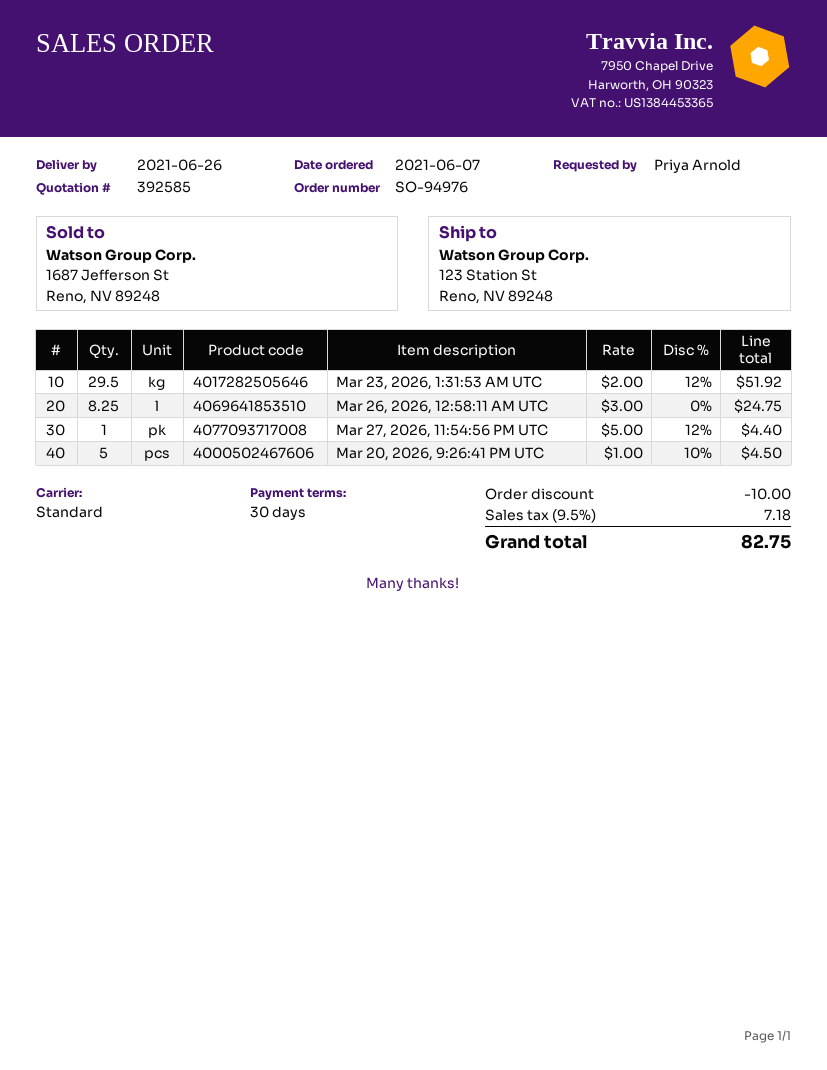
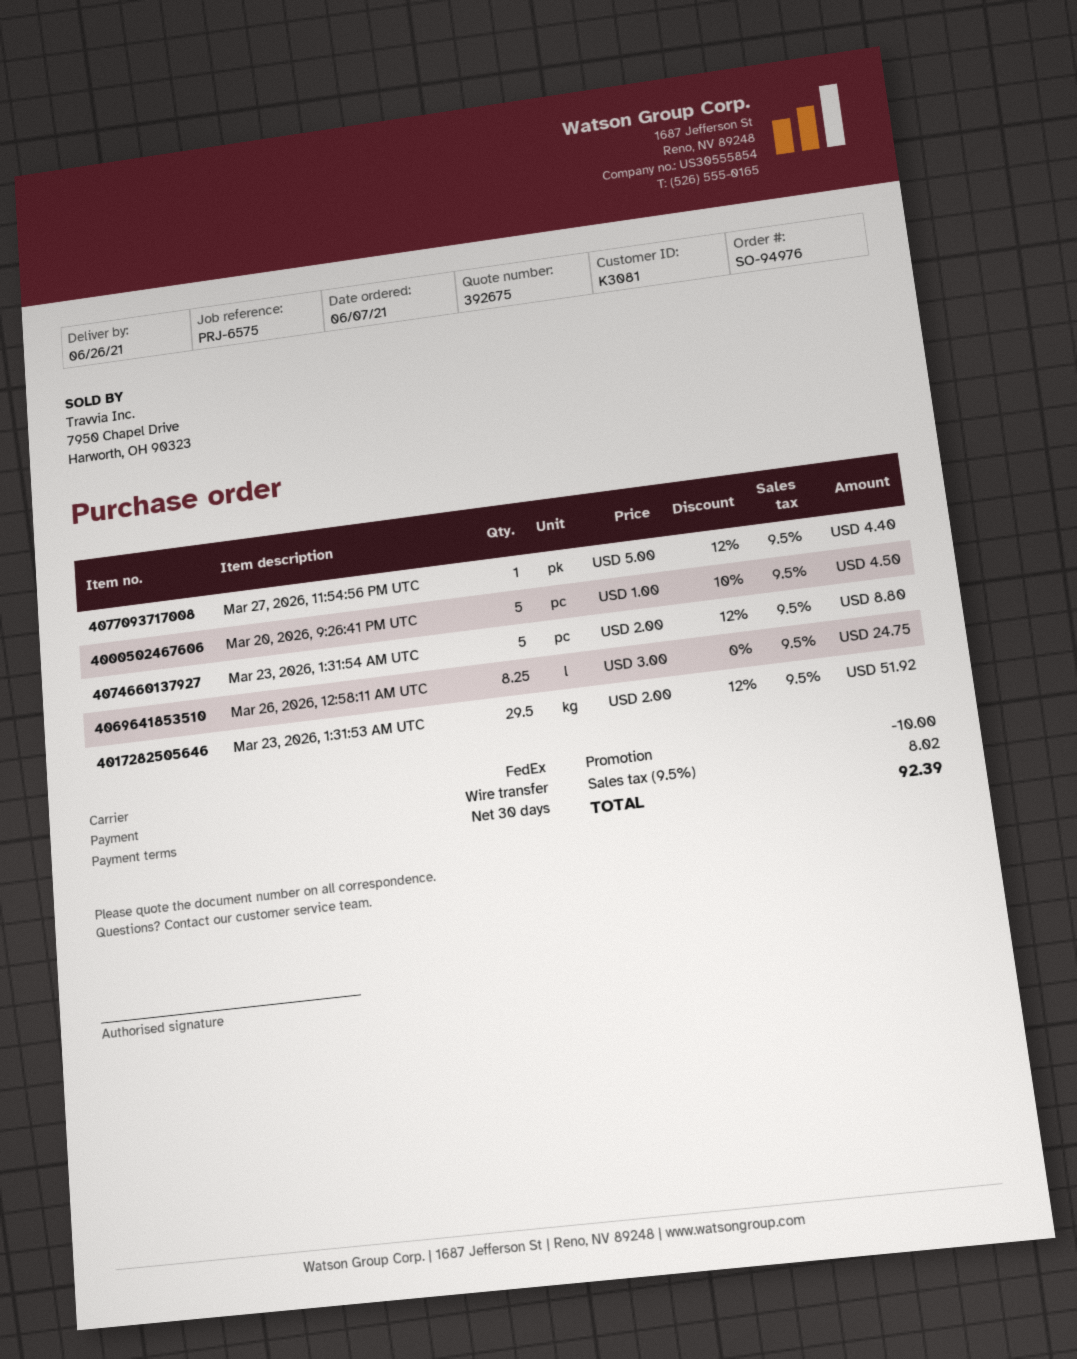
quote number: 392585 -> 392675
shipping method: standard -> FedEx
Mar 23, 2026, 1:31:54 AM UTC: none -> 5 x 2.00 - 12% = 8.80
tax: 9.5% = 7.18 -> 9.5% = 8.02
total: 82.75 -> 92.39

